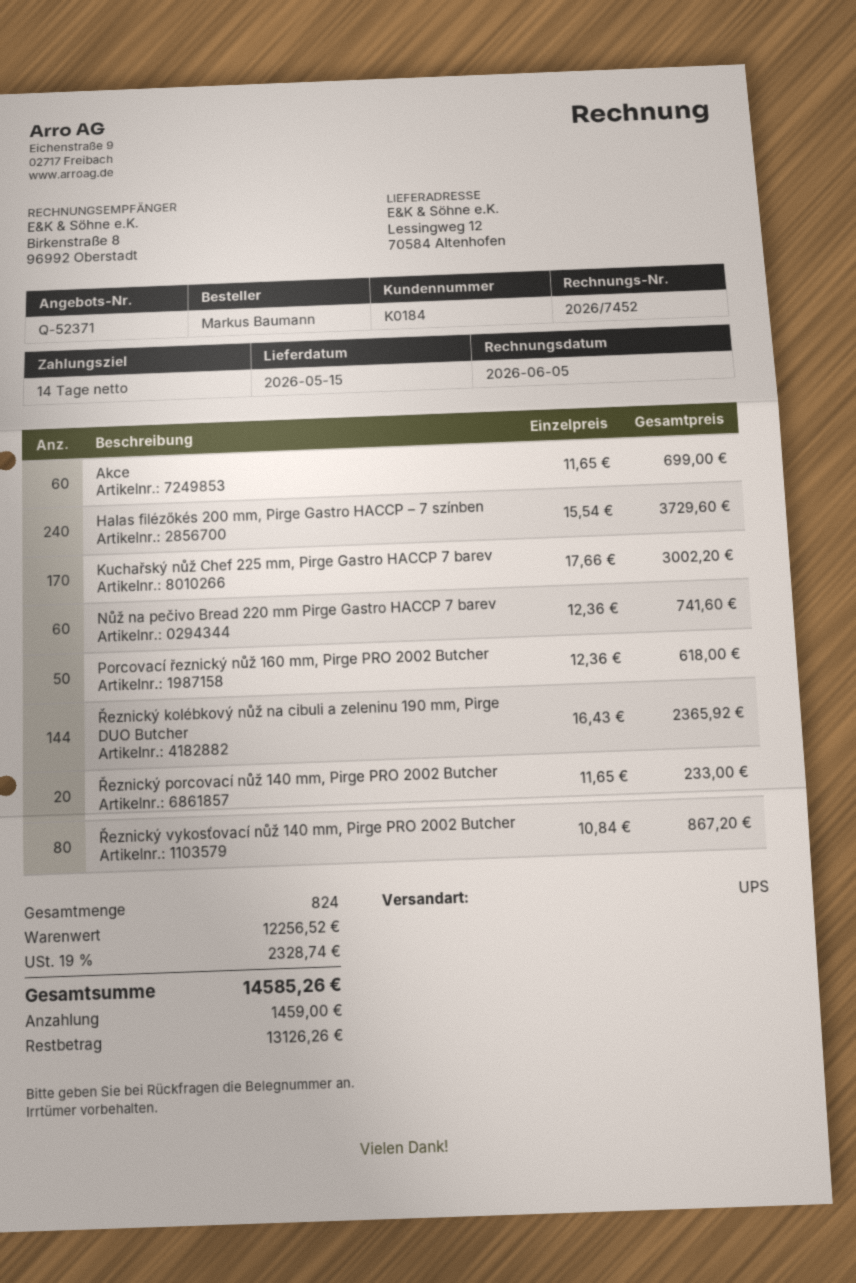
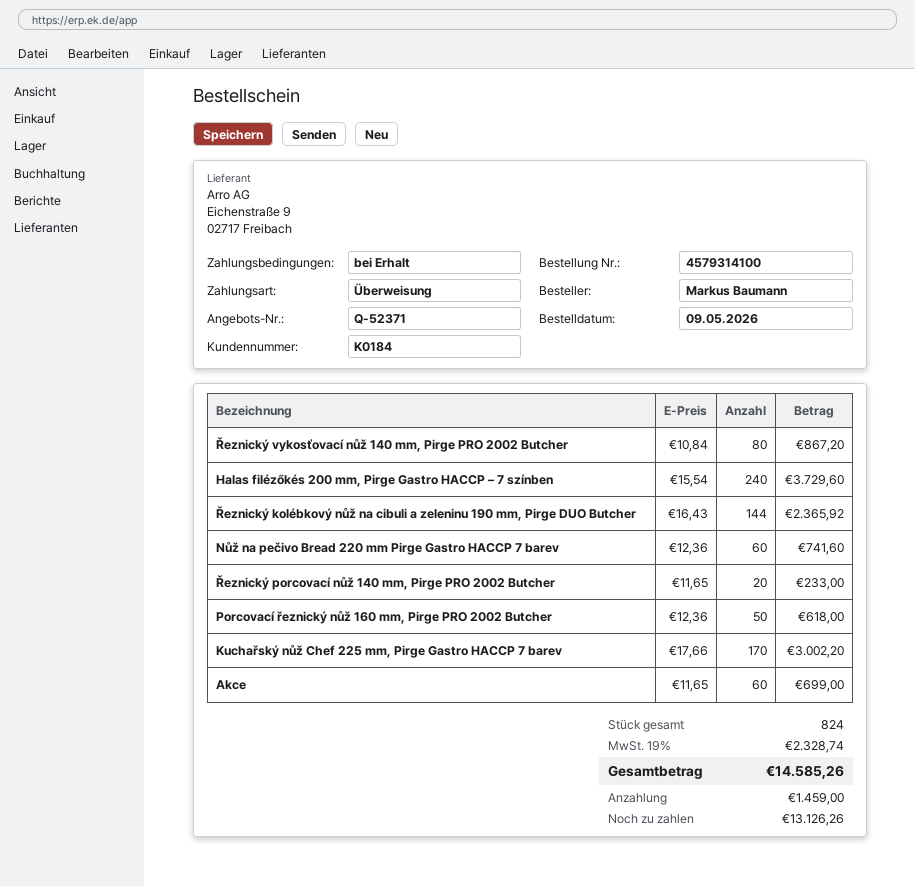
payment terms: 14 days -> on receipt

